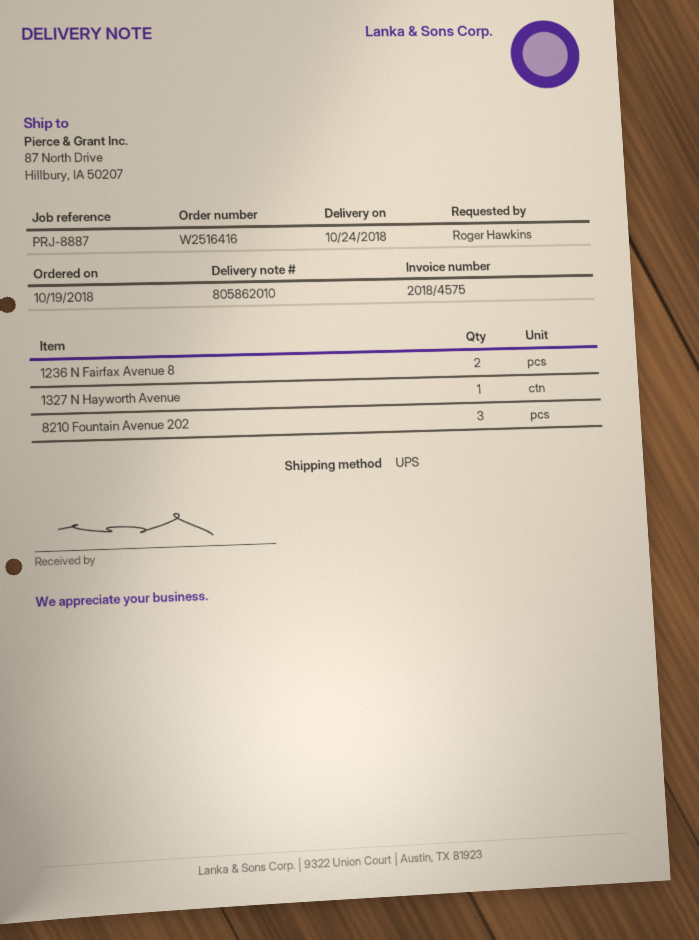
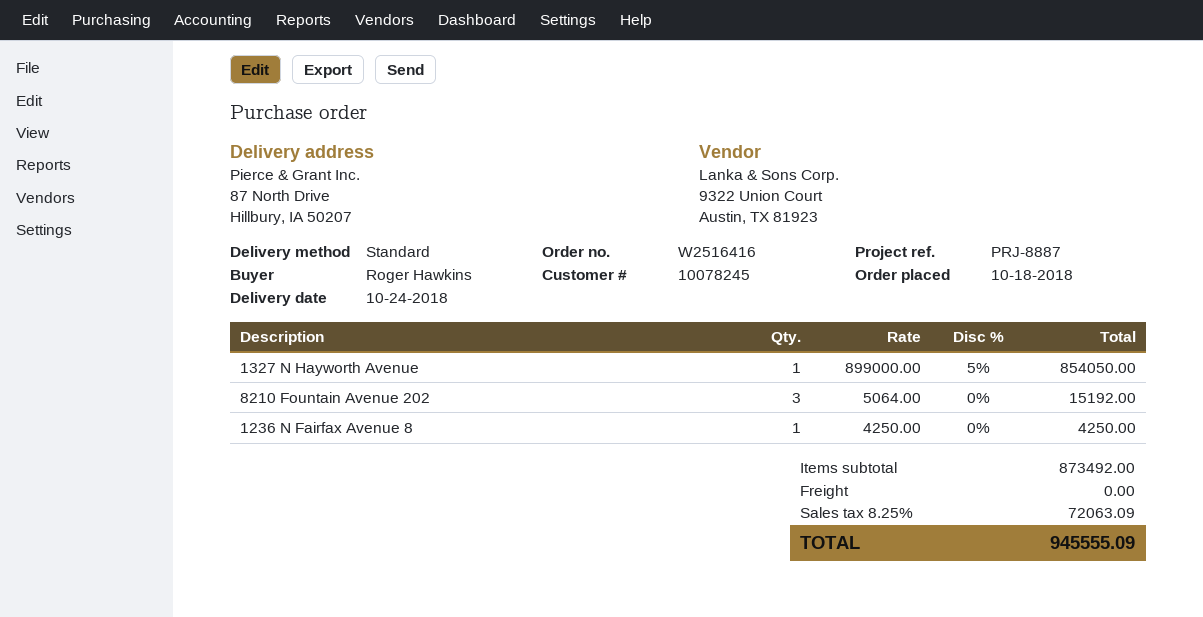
order date: 2018-10-19 -> 2018-10-18
shipping method: UPS -> standard
1236 N Fairfax Avenue 8: 2 -> 1

